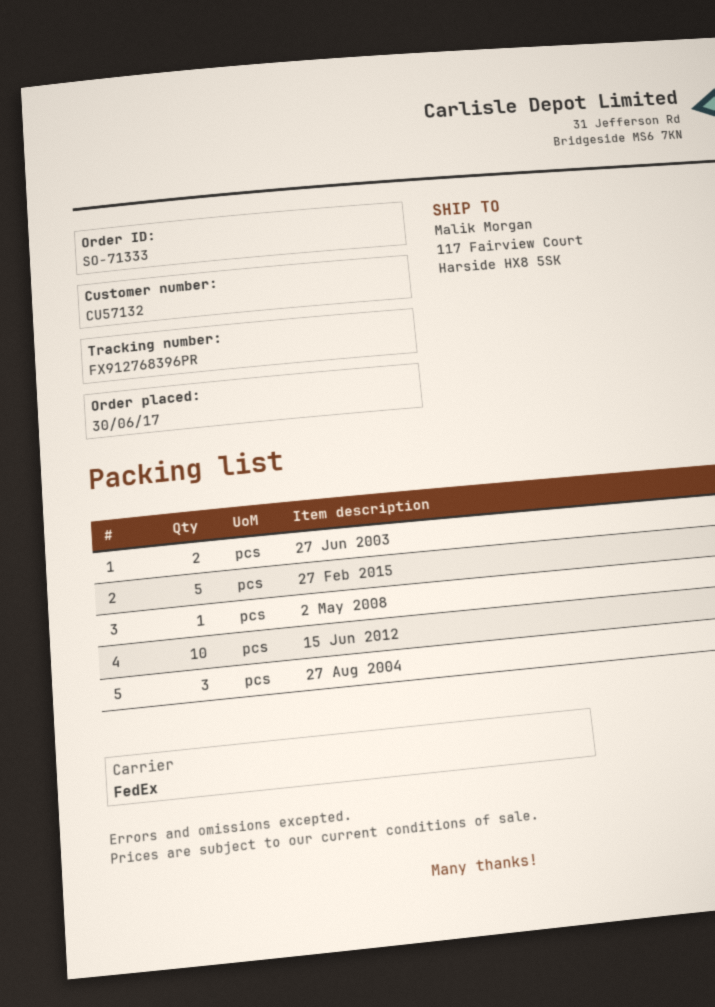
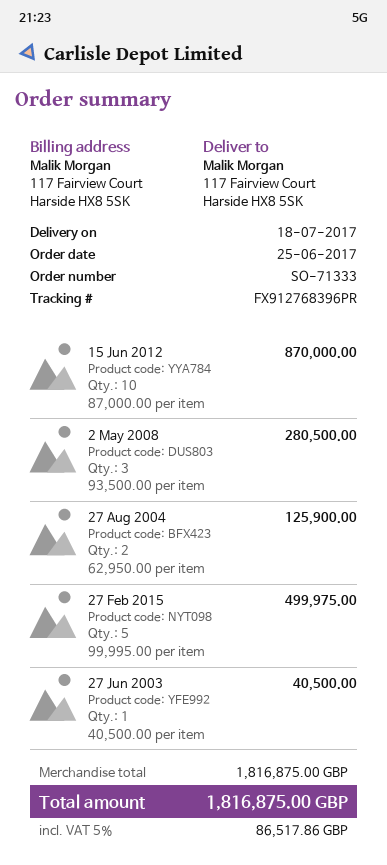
order date: 2017-06-30 -> 2017-06-25
27 Jun 2003: 2 -> 1
2 May 2008: 1 -> 3
27 Aug 2004: 3 -> 2

